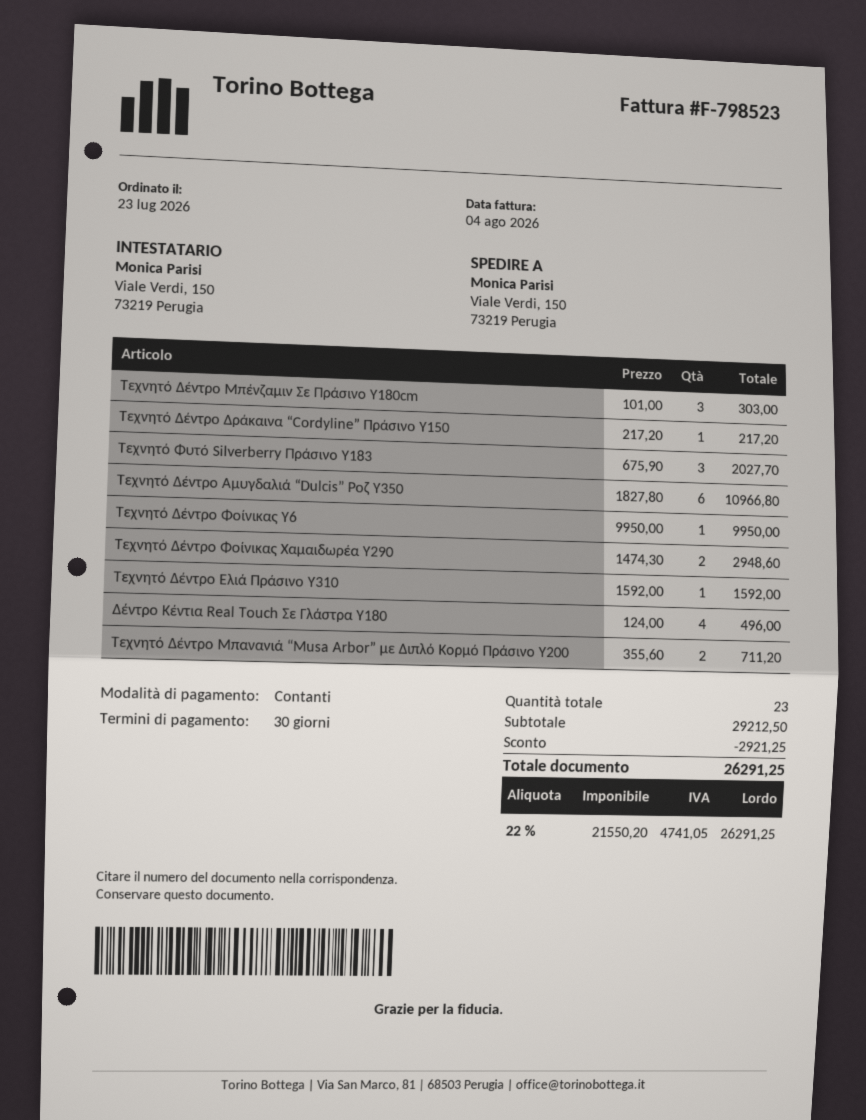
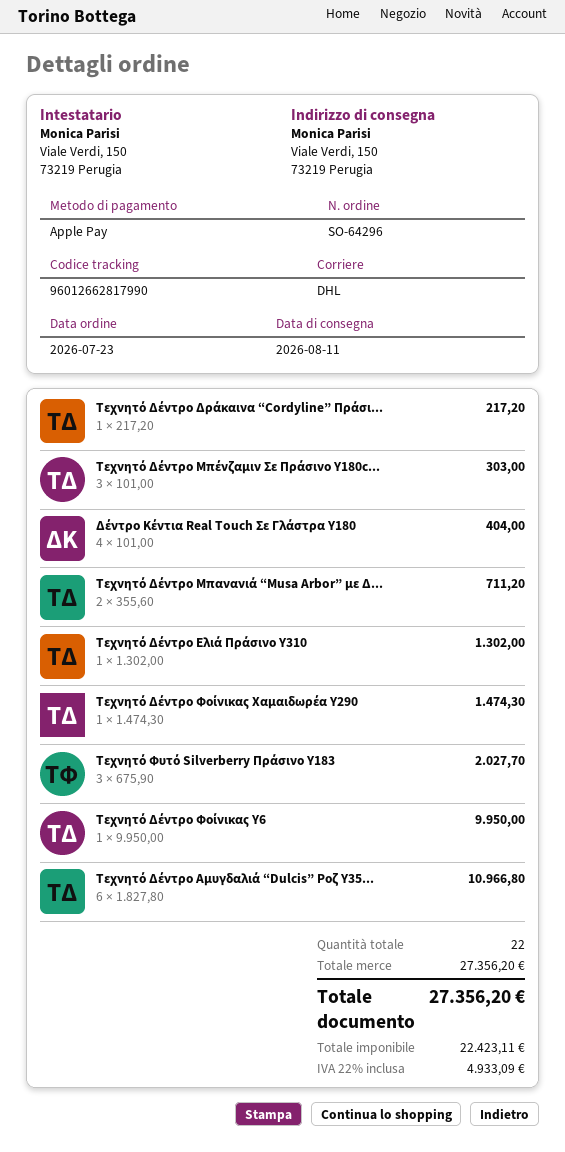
payment method: cash -> Apple Pay
Τεχνητό Δέντρο Φοίνικας Χαμαιδωρέα Υ290: 2 x 1474.30 = 2948.60 -> 1 x 1474.30 = 1474.30
Τεχνητό Δέντρο Ελιά Πράσινο Υ310: 1 x 1592.00 = 1592.00 -> 1 x 1302.00 = 1302.00
Δέντρο Κέντια Real Touch Σε Γλάστρα Υ180: 4 x 124.00 = 496.00 -> 4 x 101.00 = 404.00
total quantity: 23 -> 22
subtotal: 29212.50 -> 27356.20
discount: 2921.25 -> none
net: 21550.20 -> 22423.11
tax: 22% = 4741.05 -> 22% = 4933.09
total: 26291.25 -> 27356.20

